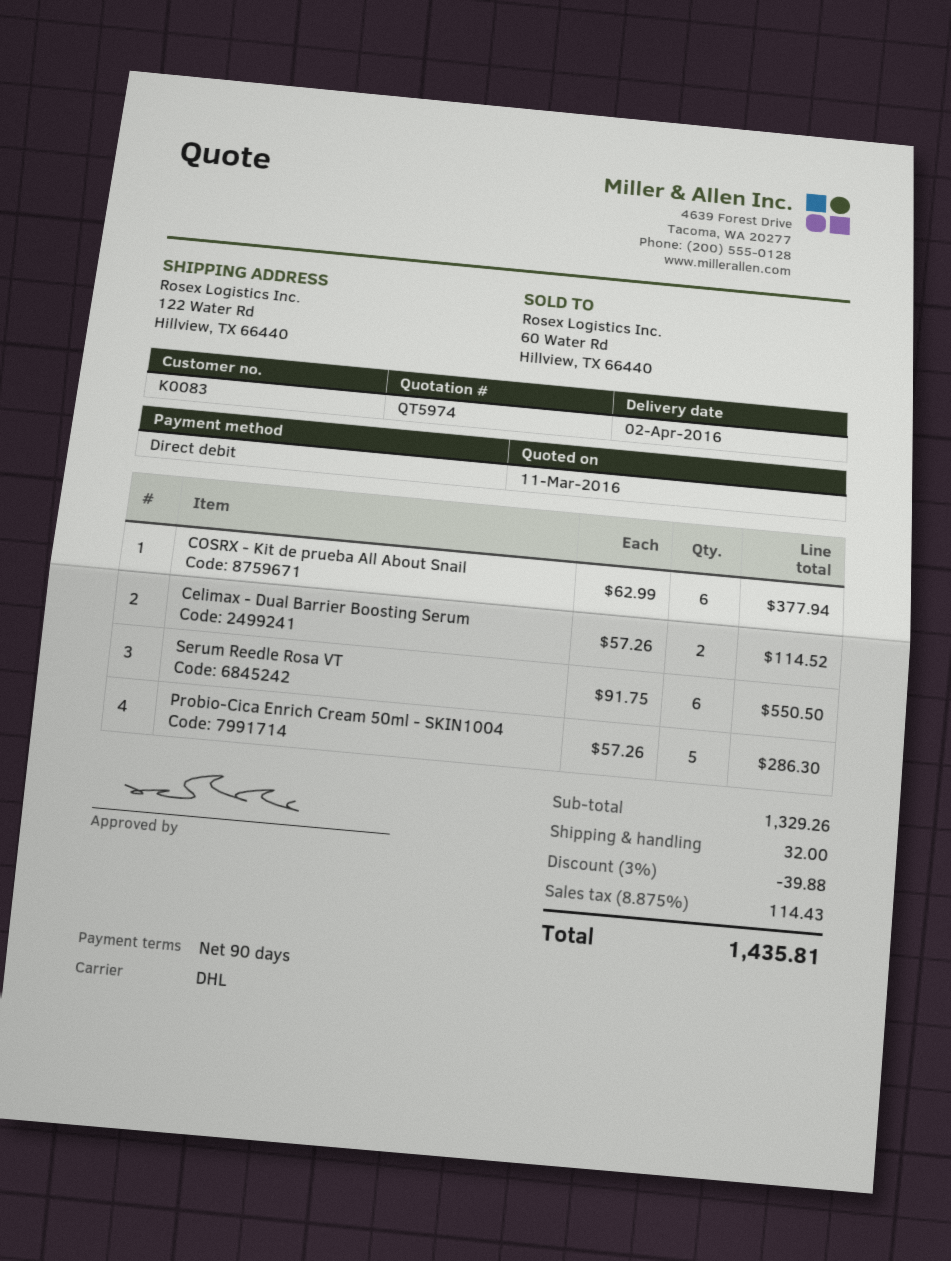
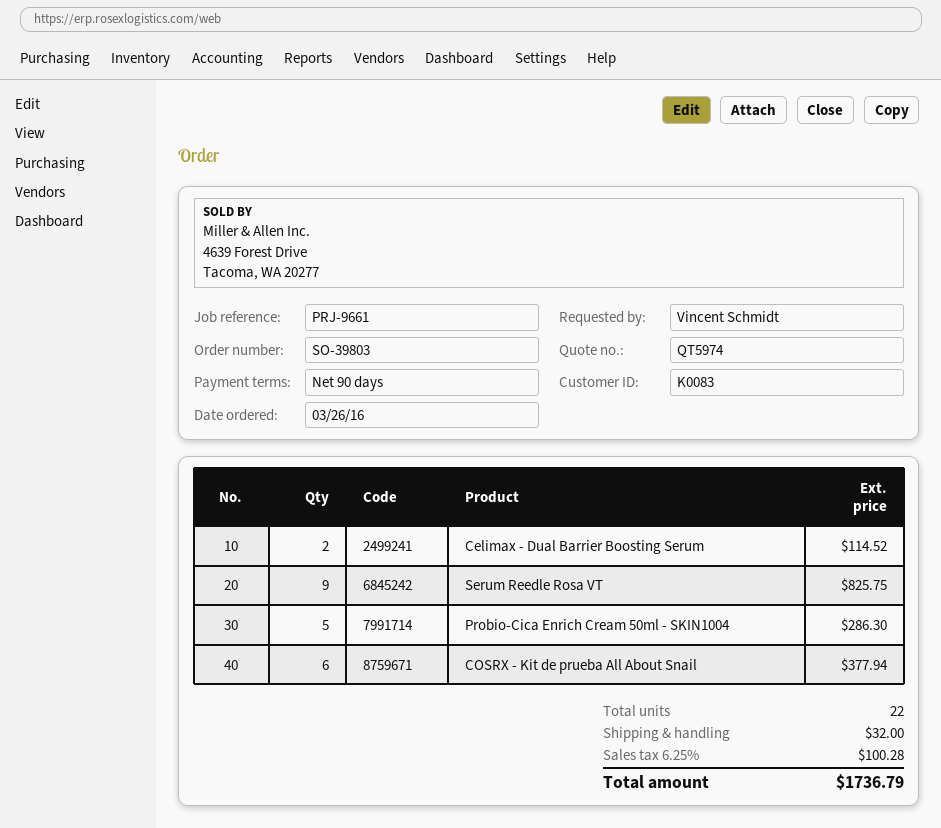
Serum Reedle Rosa VT: 6 for 550.50 -> 9 for 825.75
discount: 3% = 39.88 -> none
tax: 8.875% = 114.43 -> 6.25% = 100.28
total: 1435.81 -> 1736.79

